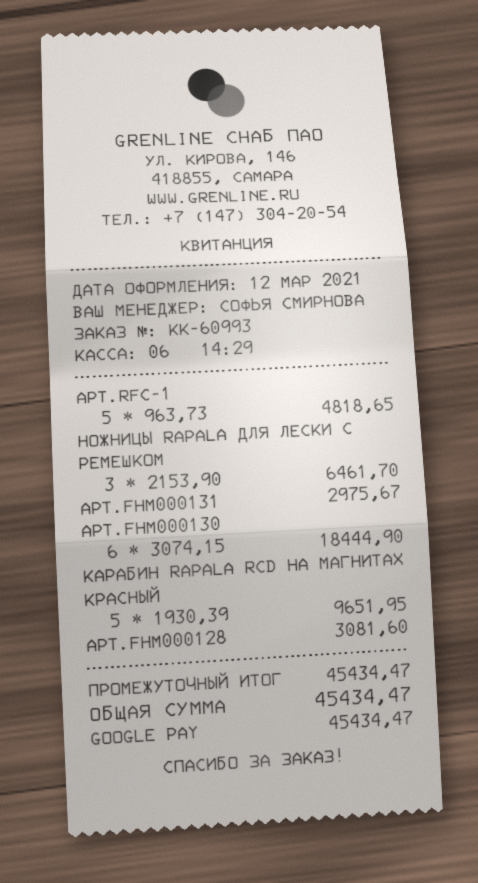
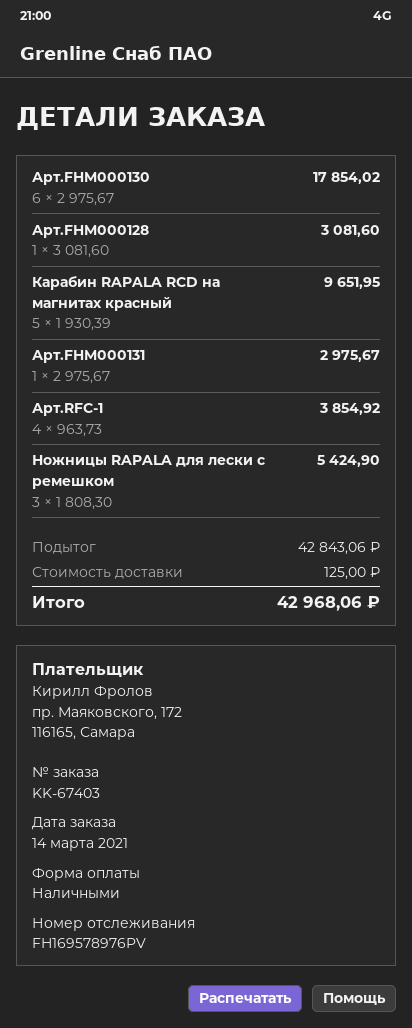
order number: KK-60993 -> KK-67403
order date: 2021-03-12 -> 2021-03-14
payment method: Google Pay -> cash
АРТ.RFC-1: 5 x 963.73 = 4818.65 -> 4 x 963.73 = 3854.92
НОЖНИЦЫ RAPALA ДЛЯ ЛЕСКИ С РЕМЕШКОМ: 3 x 2153.90 = 6461.70 -> 3 x 1808.30 = 5424.90
АРТ.FHM000130: 6 x 3074.15 = 18444.90 -> 6 x 2975.67 = 17854.02
subtotal: 45434.47 -> 42843.06
shipping: none -> 125.00
total: 45434.47 -> 42968.06

